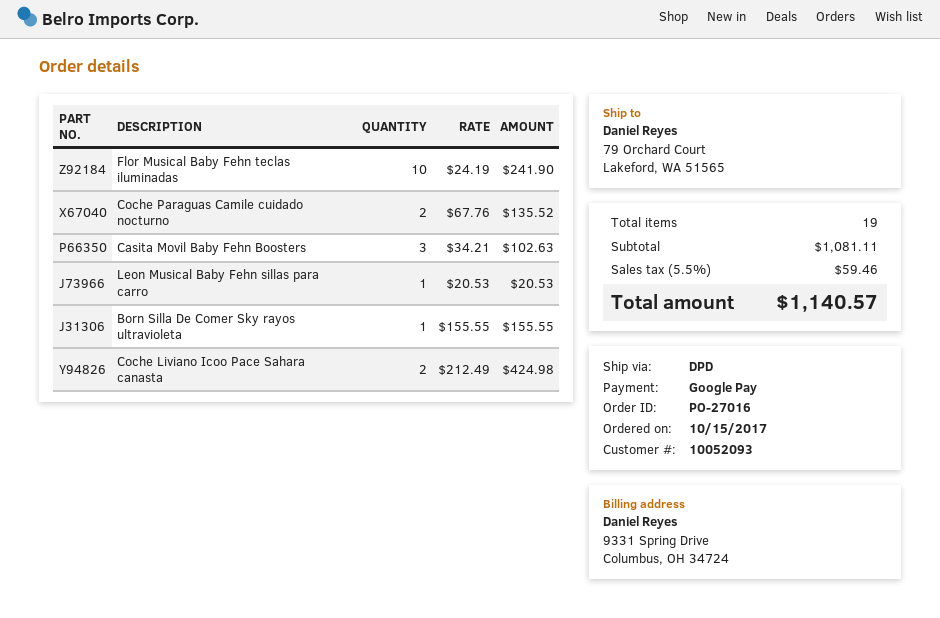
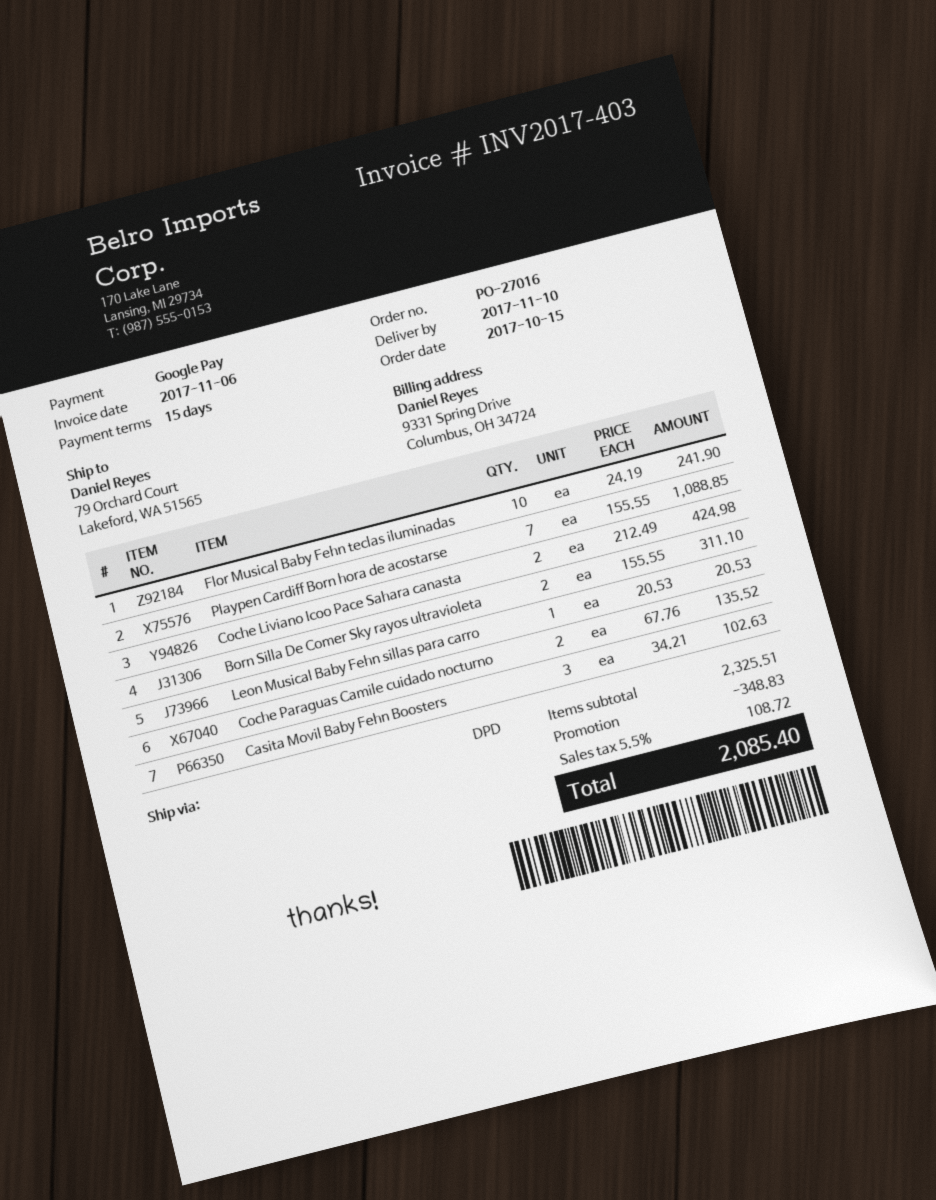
Born Silla De Comer Sky rayos ultravioleta: 1 x 155.55 = 155.55 -> 2 x 155.55 = 311.10
Playpen Cardiff Born hora de acostarse: none -> 7 x 155.55 = 1088.85
subtotal: 1081.11 -> 2325.51
discount: none -> 348.83
tax: 5.5% = 59.46 -> 5.5% = 108.72
total: 1140.57 -> 2085.40

